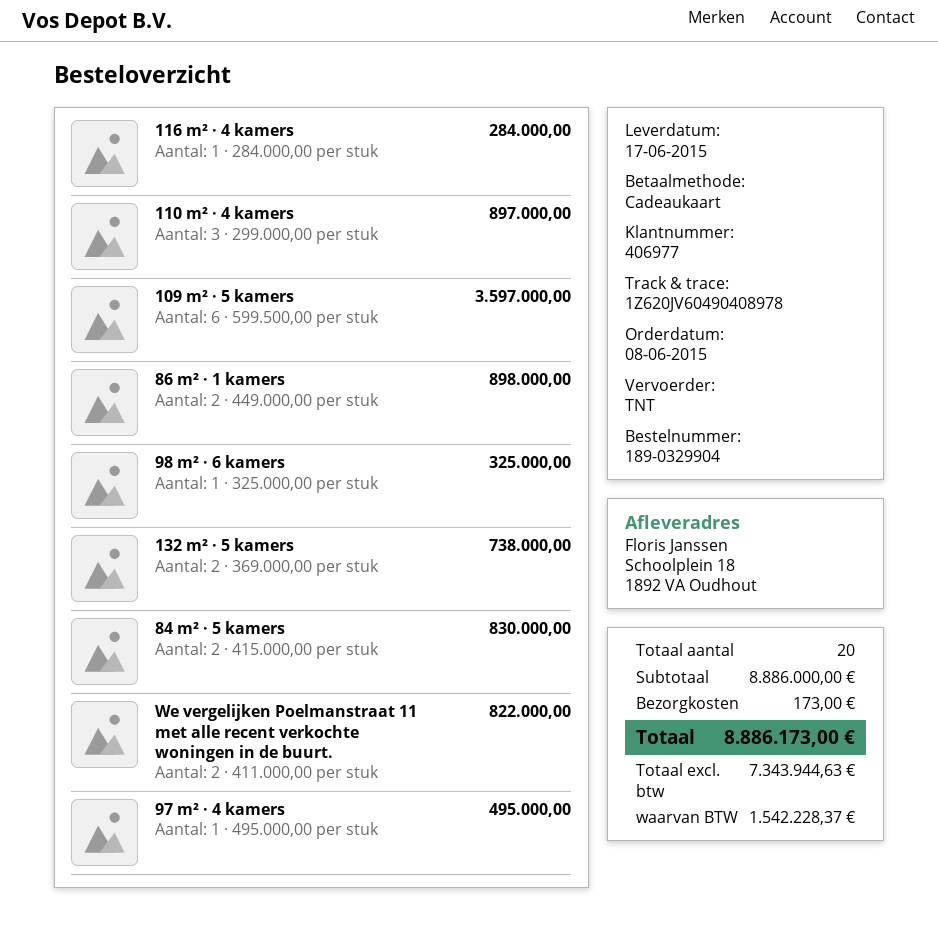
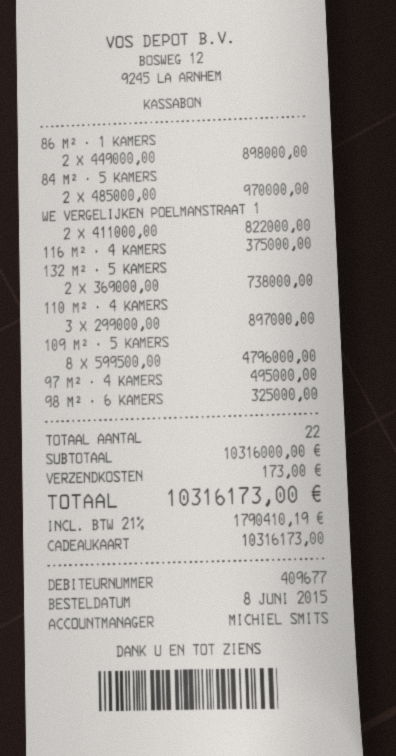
customer number: 406977 -> 409677
116 m² · 4 kamers: 1 x 284000.00 = 284000.00 -> 1 x 375000.00 = 375000.00
109 m² · 5 kamers: 6 x 599500.00 = 3597000.00 -> 8 x 599500.00 = 4796000.00
84 m² · 5 kamers: 2 x 415000.00 = 830000.00 -> 2 x 485000.00 = 970000.00
total quantity: 20 -> 22
subtotal: 8886000.00 -> 10316000.00
tax: 1542228.37 -> 1790410.19
total: 8886173.00 -> 10316173.00

